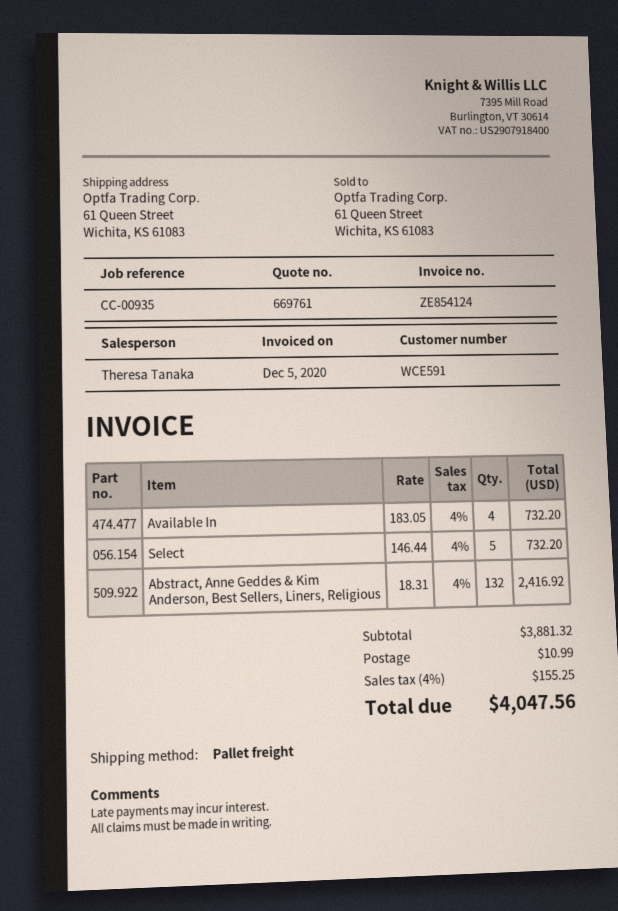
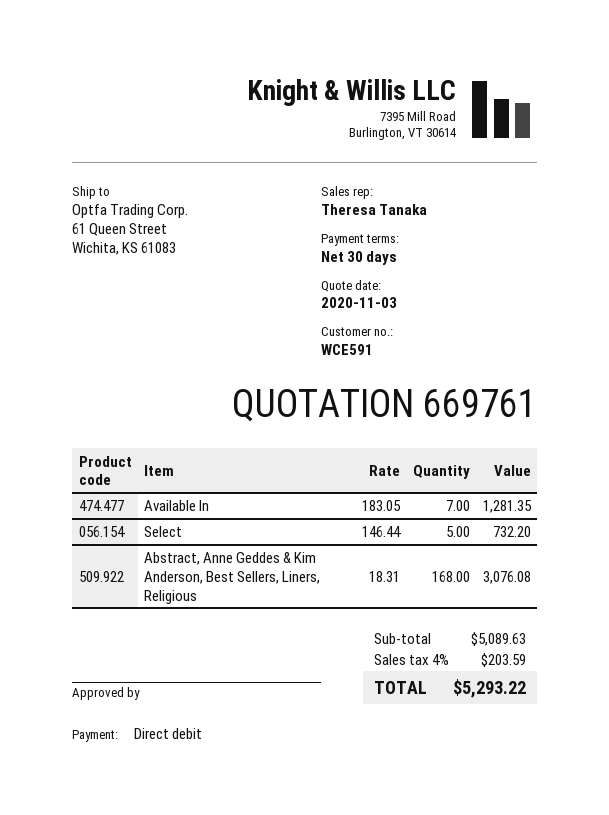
Available In: 4 x 183.05 = 732.20 -> 7 x 183.05 = 1281.35
Abstract, Anne Geddes & Kim Anderson, Best Sellers, Liners, Religious: 132 x 18.31 = 2416.92 -> 168 x 18.31 = 3076.08
subtotal: 3881.32 -> 5089.63
shipping: 10.99 -> none
tax: 4% = 155.25 -> 4% = 203.59
total: 4047.56 -> 5293.22

